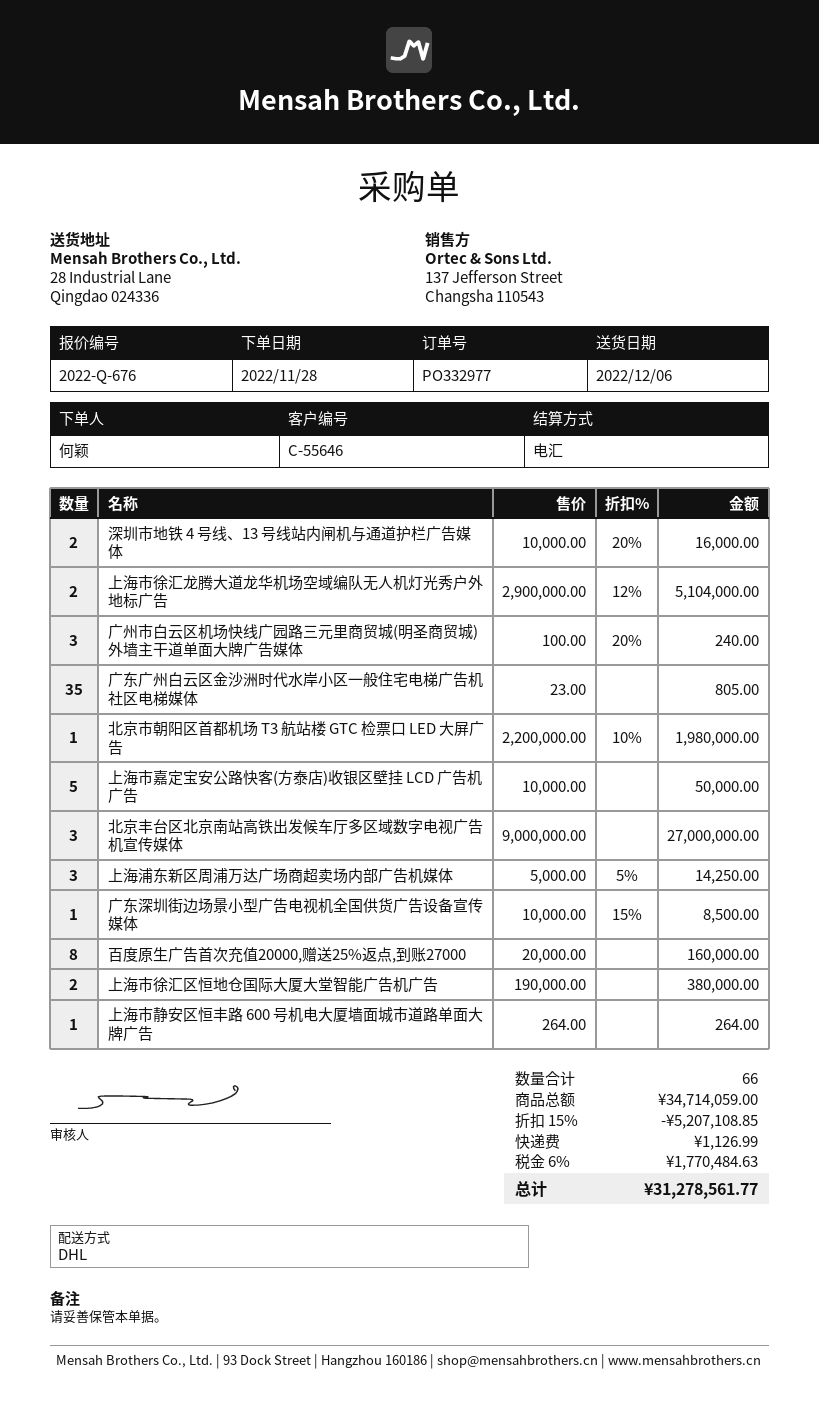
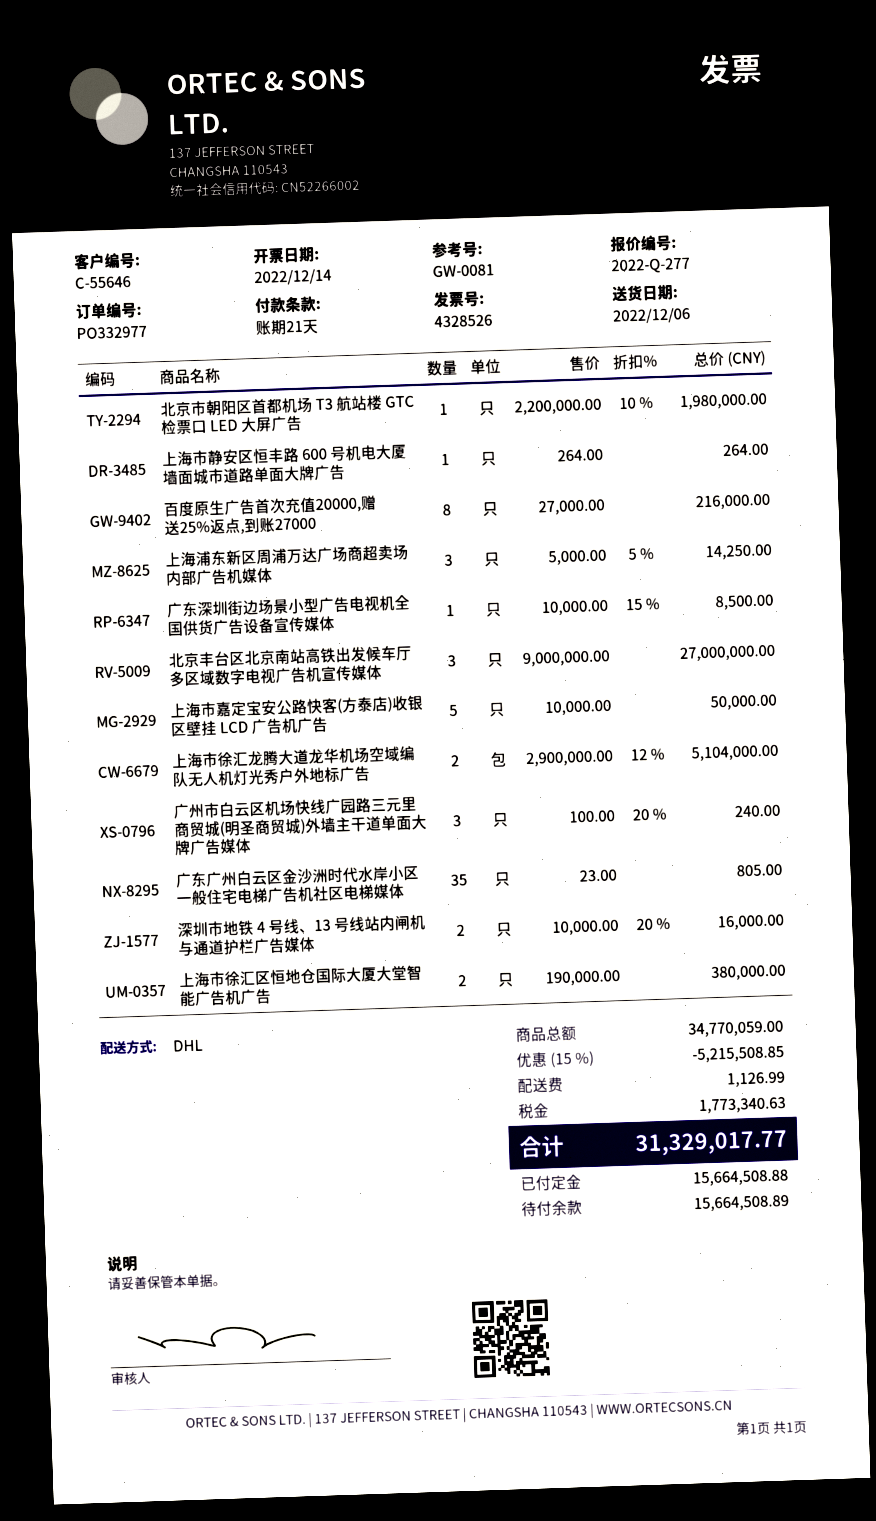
quote number: 2022-Q-676 -> 2022-Q-277
百度原生广告首次充值20000,赠送25%返点,到账27000: 8 x 20000.00 = 160000.00 -> 8 x 27000.00 = 216000.00
subtotal: 34714059.00 -> 34770059.00
discount: 15% = 5207108.85 -> 15% = 5215508.85
tax: 1770484.63 -> 1773340.63
total: 31278561.77 -> 31329017.77

